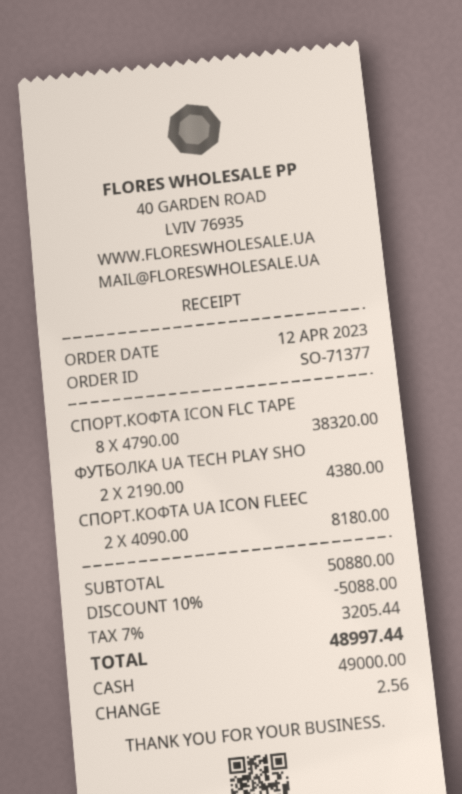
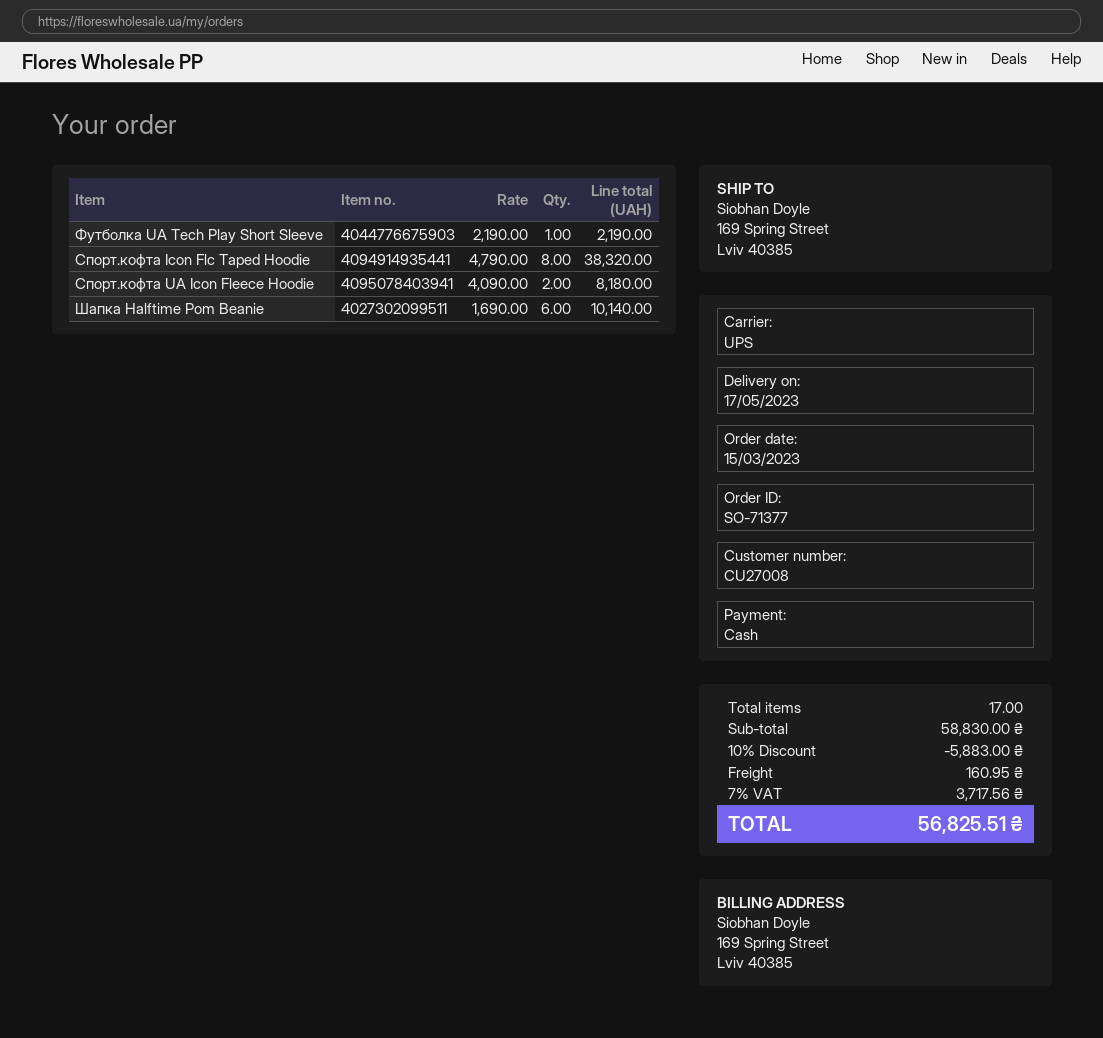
order date: 2023-04-12 -> 2023-03-15
ФУТБОЛКА UA TECH PLAY SHO: 2 x 2190.00 = 4380.00 -> 1 x 2190.00 = 2190.00
Шапка Halftime Pom Beanie: none -> 6 x 1690.00 = 10140.00
subtotal: 50880.00 -> 58830.00
discount: 10% = 5088.00 -> 10% = 5883.00
shipping: none -> 160.95
tax: 7% = 3205.44 -> 7% = 3717.56
total: 48997.44 -> 56825.51

